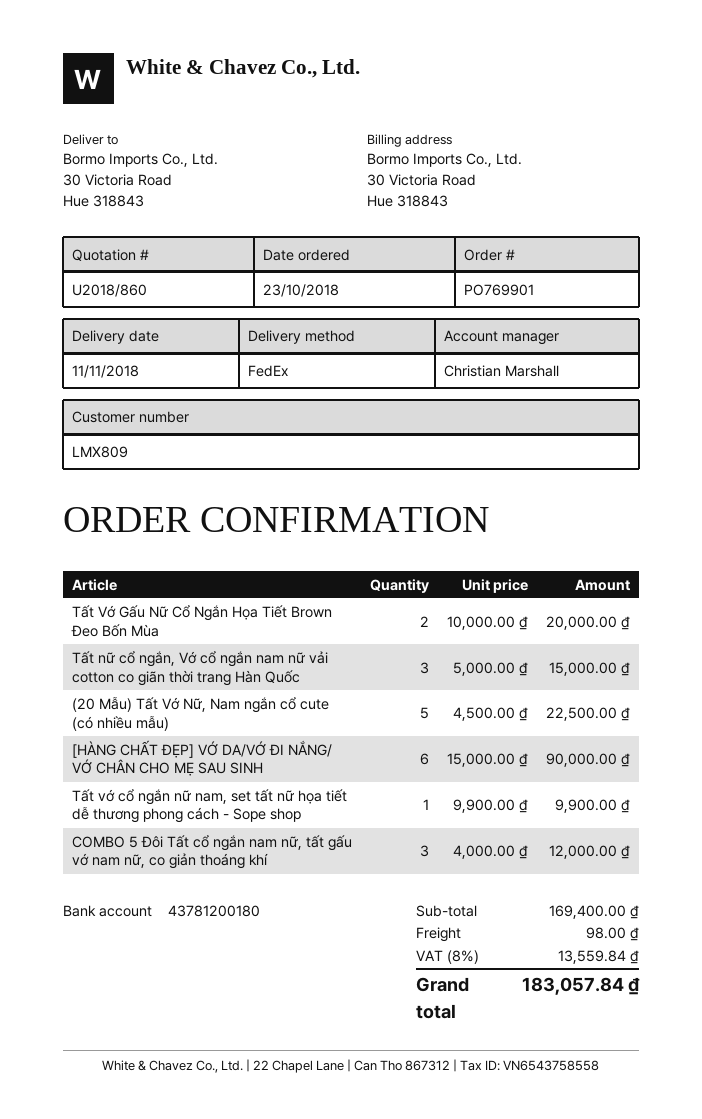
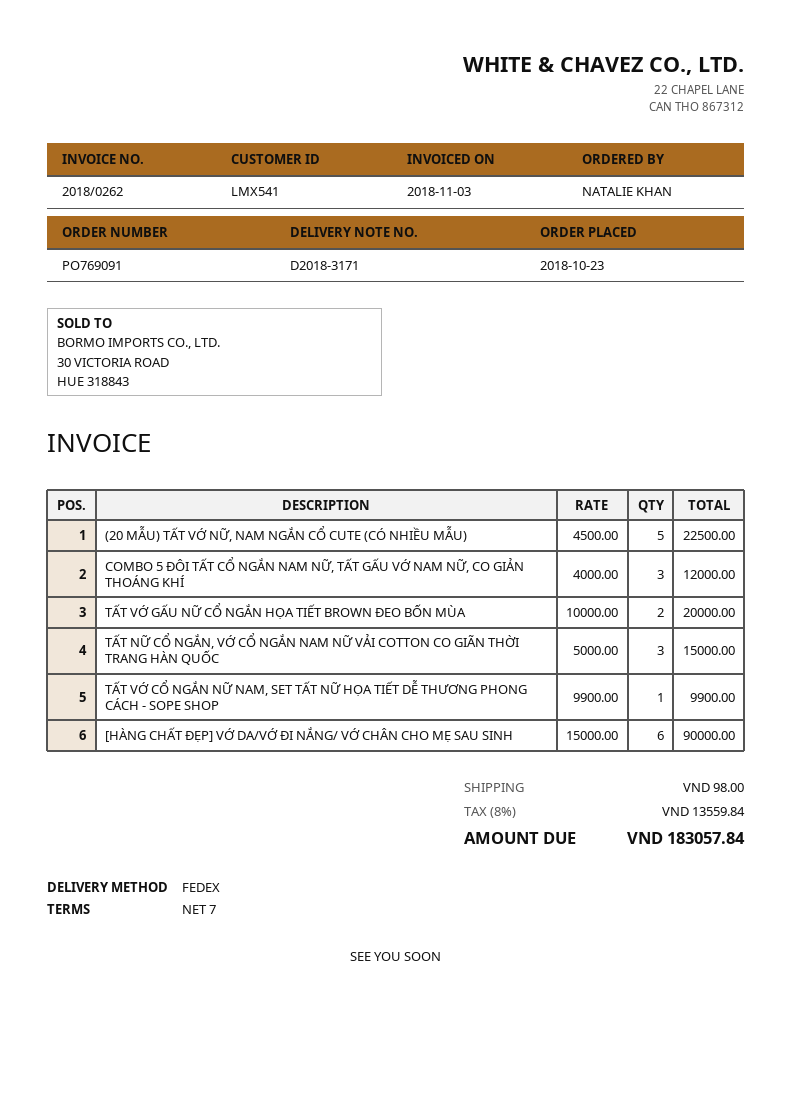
order number: PO769901 -> PO769091
customer number: LMX809 -> LMX541

